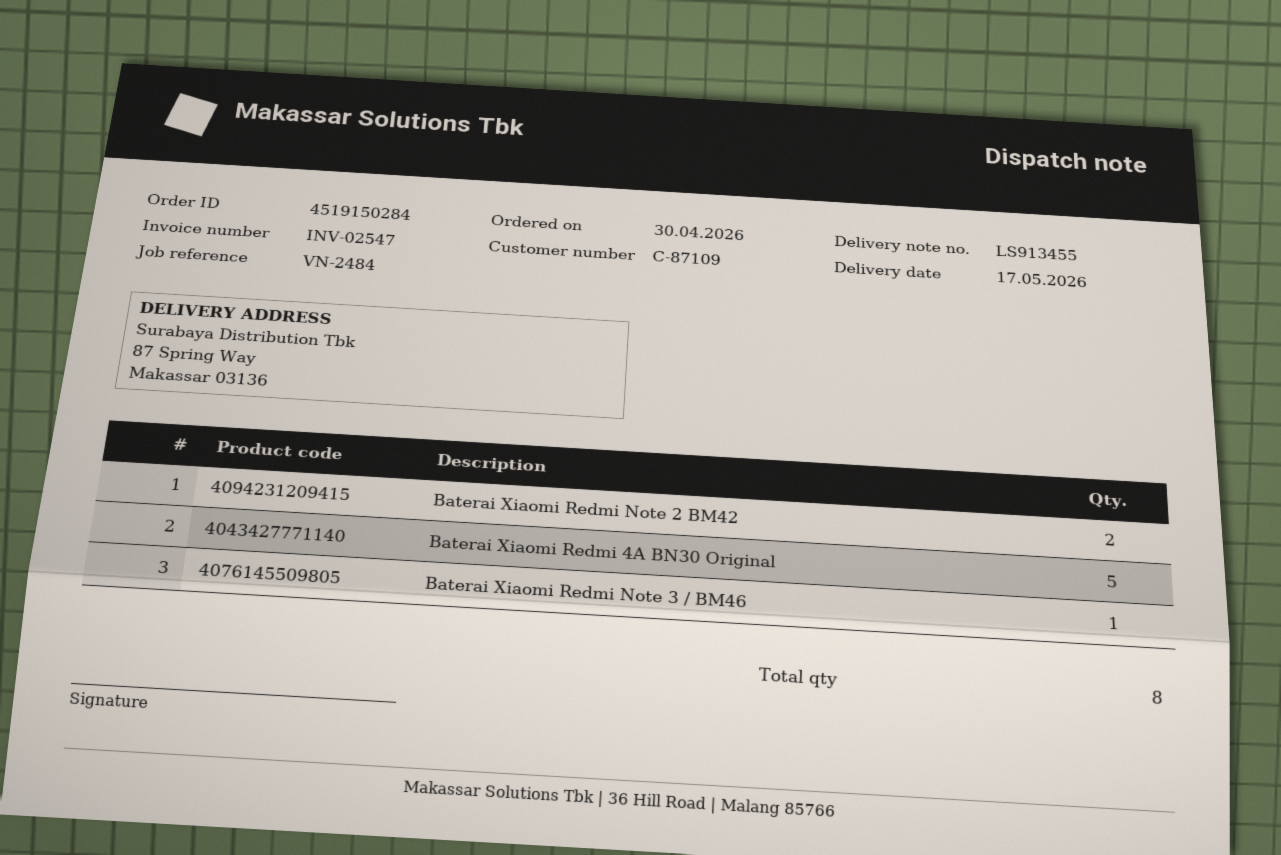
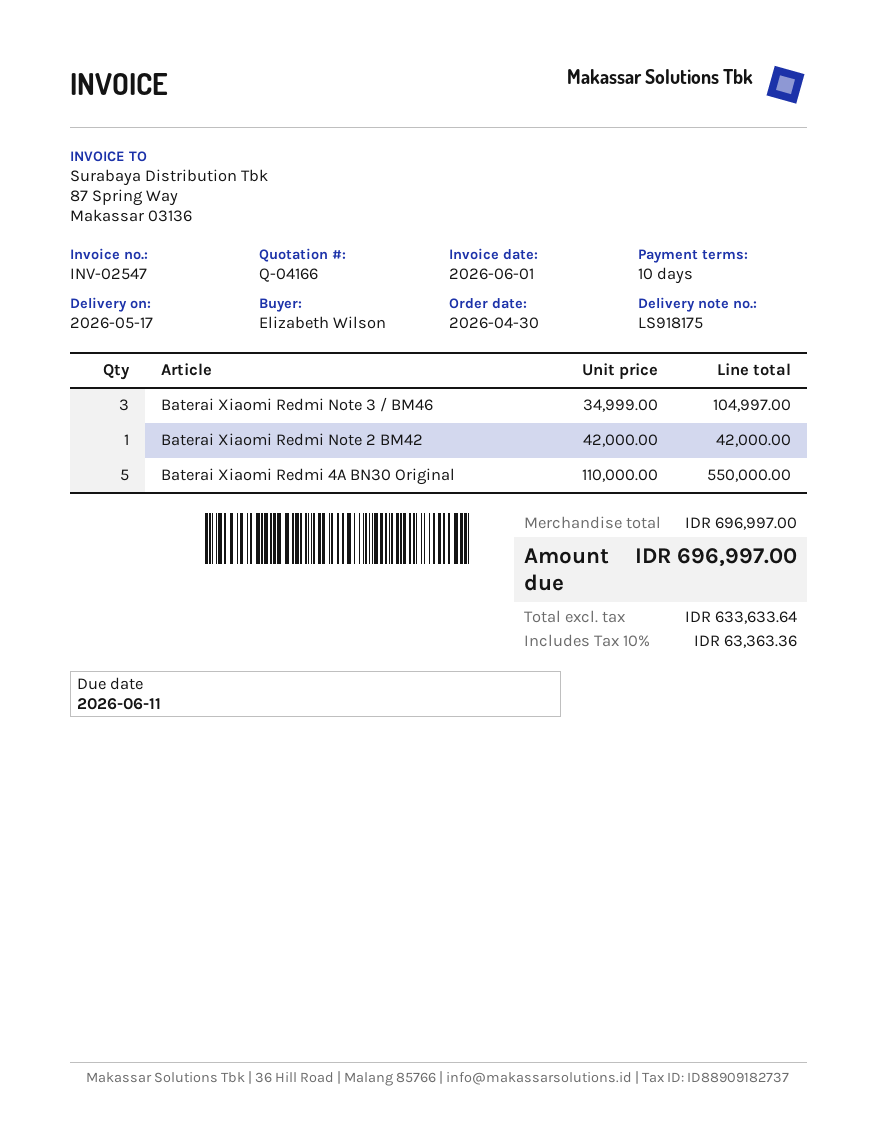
delivery note number: LS913455 -> LS918175
Baterai Xiaomi Redmi Note 2 BM42: 2 -> 1
Baterai Xiaomi Redmi Note 3 / BM46: 1 -> 3

